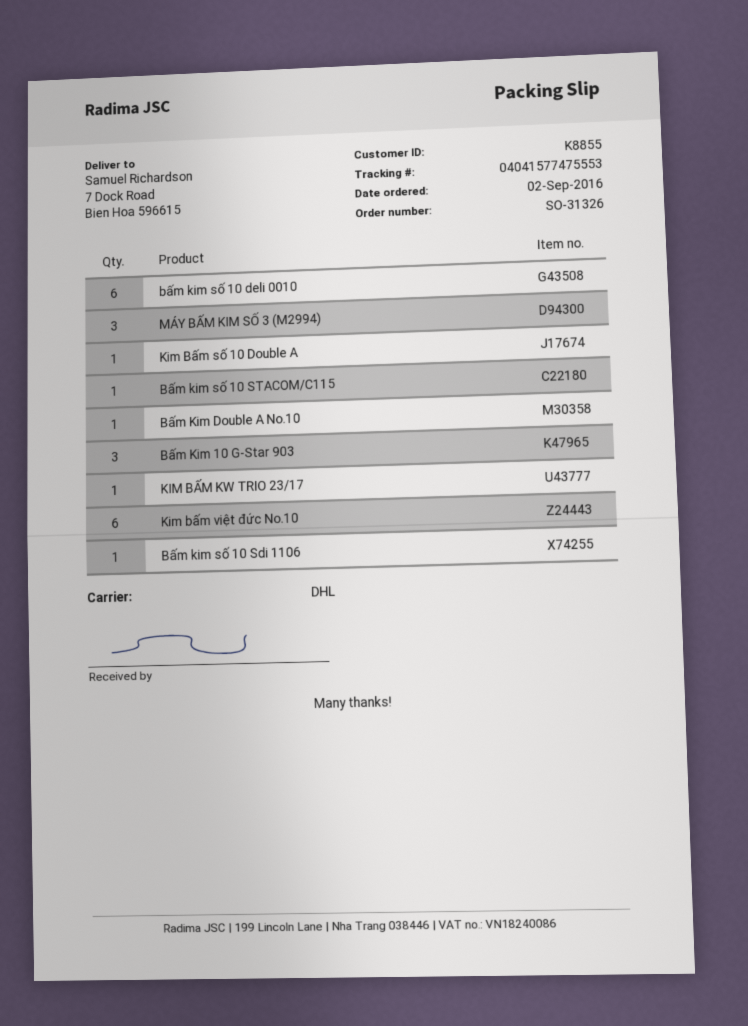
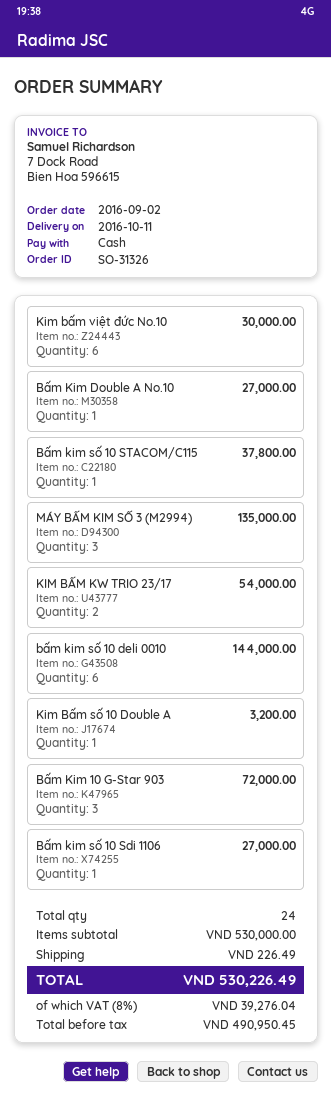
KIM BẤM KW TRIO 23/17: 1 -> 2

